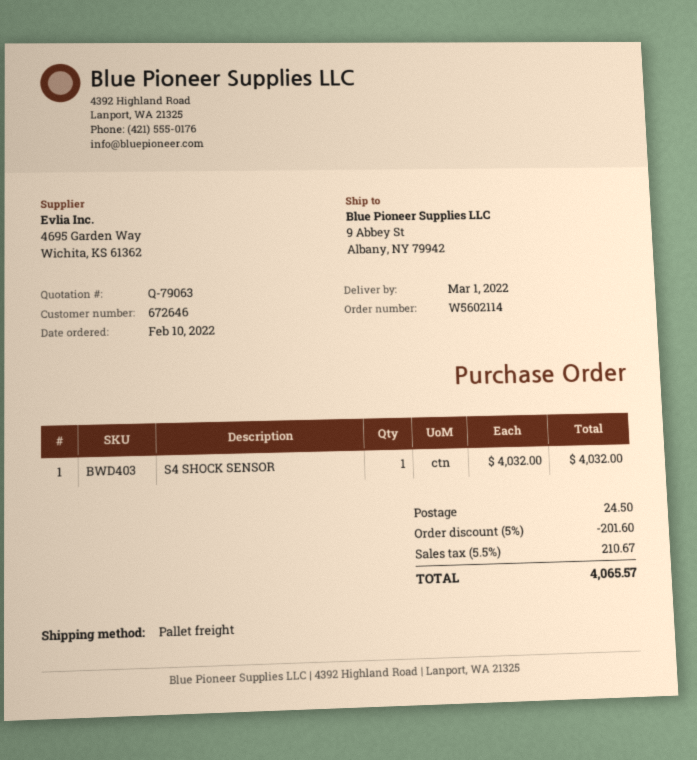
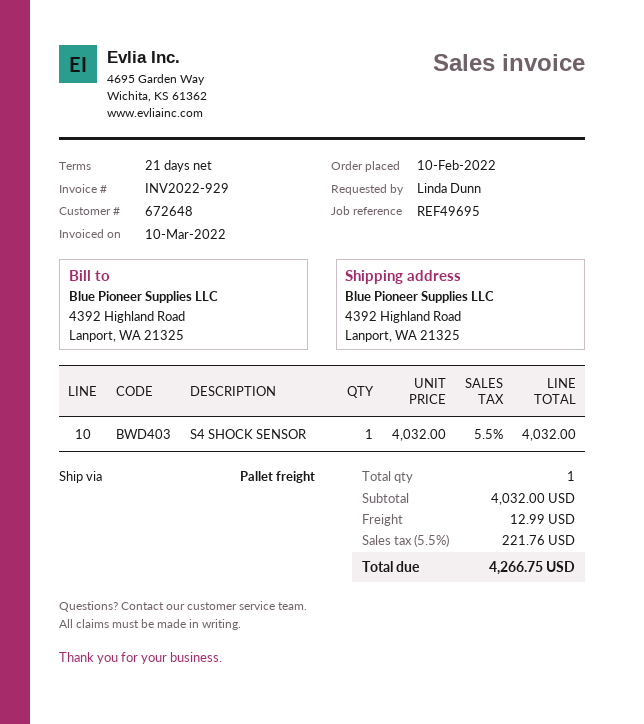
customer number: 672646 -> 672648
ship to: 9 Abbey St, Albany, NY 79942 -> 4392 Highland Road, Lanport, WA 21325
discount: 5% = 201.60 -> none
shipping: 24.50 -> 12.99
tax: 5.5% = 210.67 -> 5.5% = 221.76
total: 4065.57 -> 4266.75

